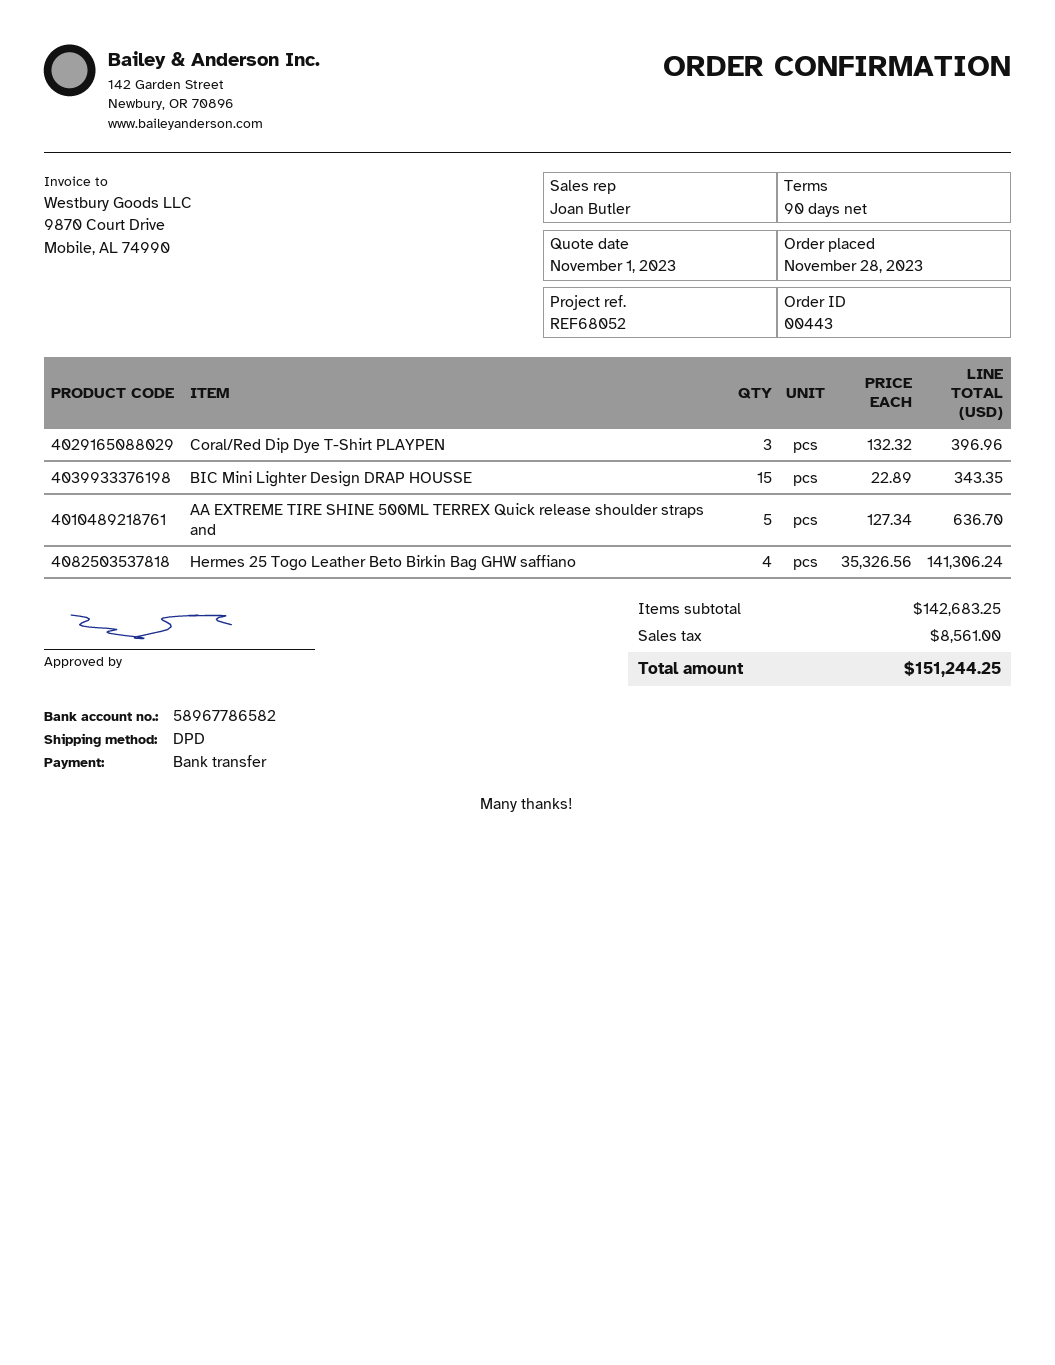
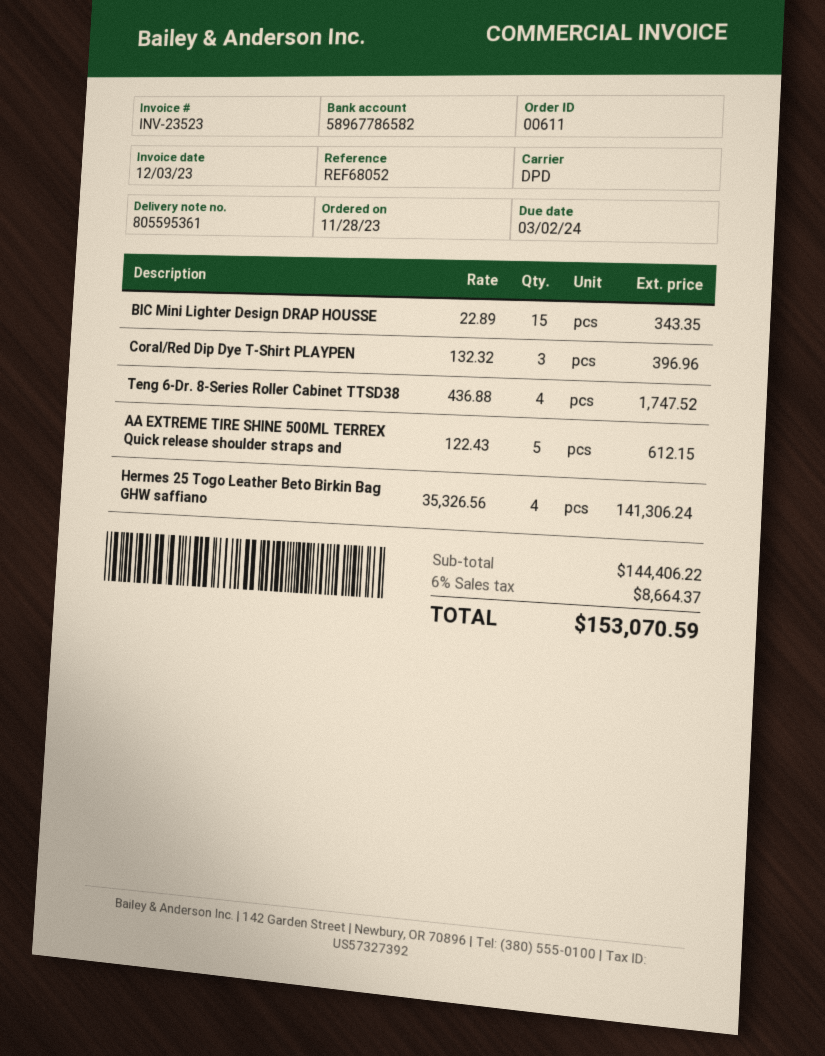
order number: 00443 -> 00611
AA EXTREME TIRE SHINE 500ML TERREX Quick release shoulder straps and: 5 x 127.34 = 636.70 -> 5 x 122.43 = 612.15
Teng 6-Dr. 8-Series Roller Cabinet TTSD38: none -> 4 x 436.88 = 1747.52
subtotal: 142683.25 -> 144406.22
tax: 8561.00 -> 8664.37
total: 151244.25 -> 153070.59

